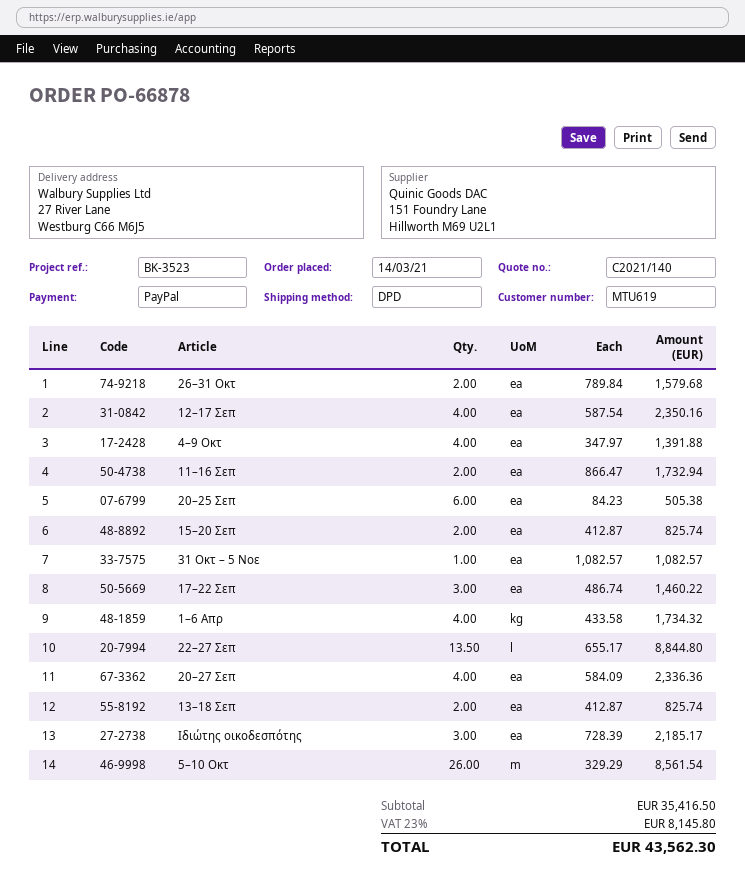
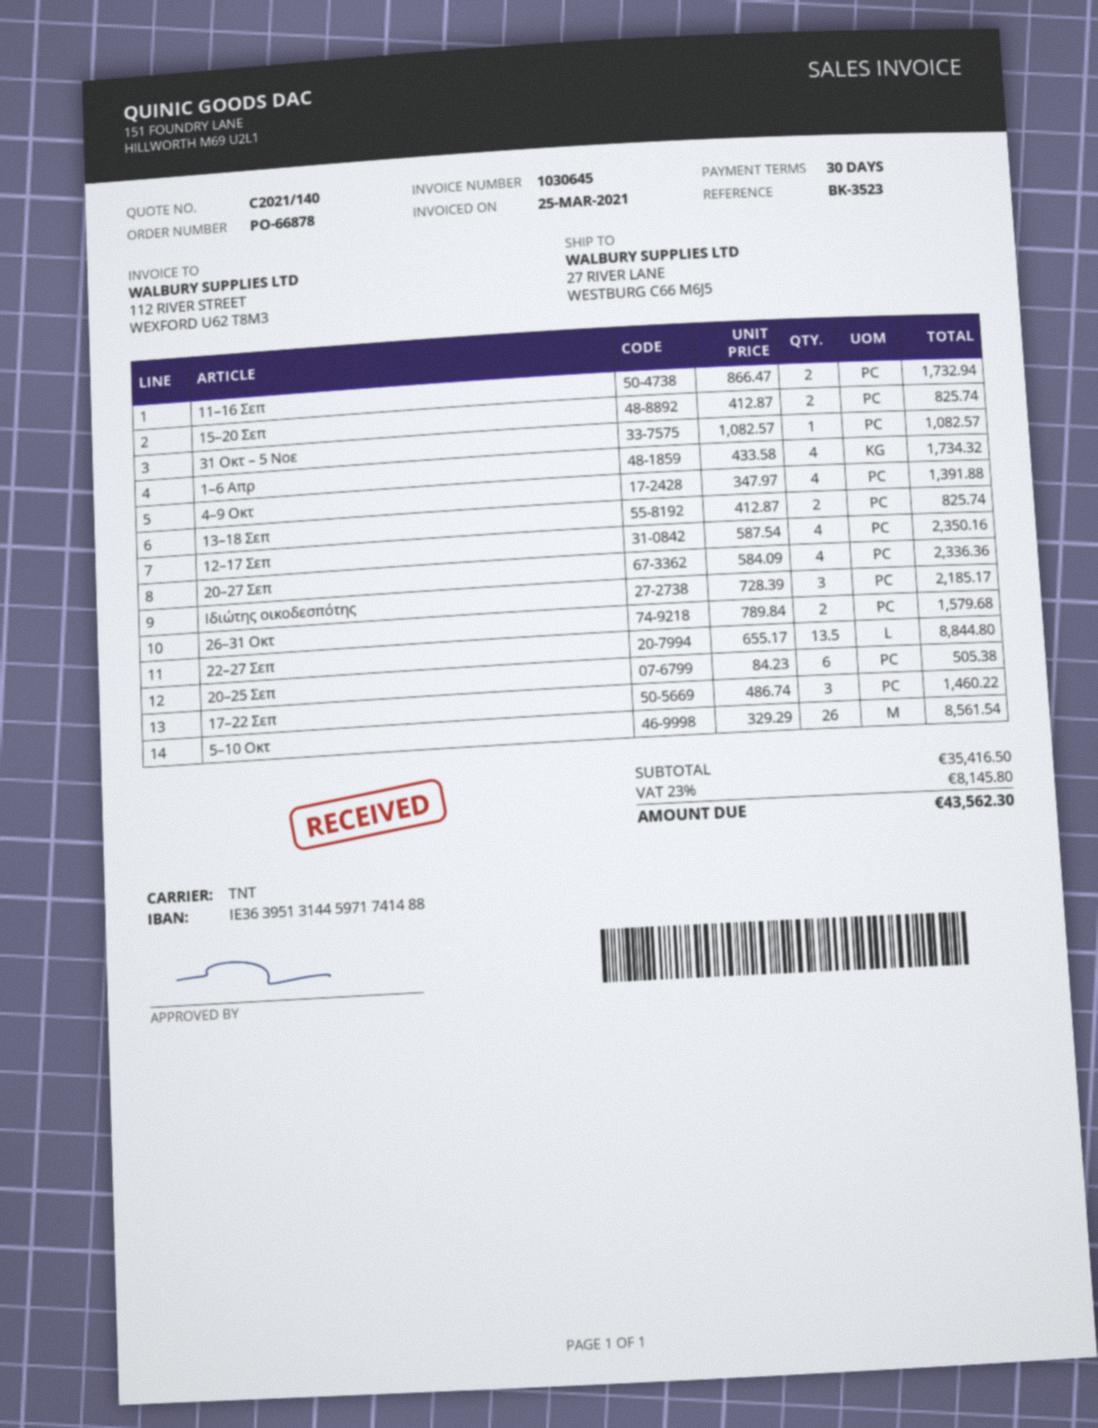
shipping method: DPD -> TNT

